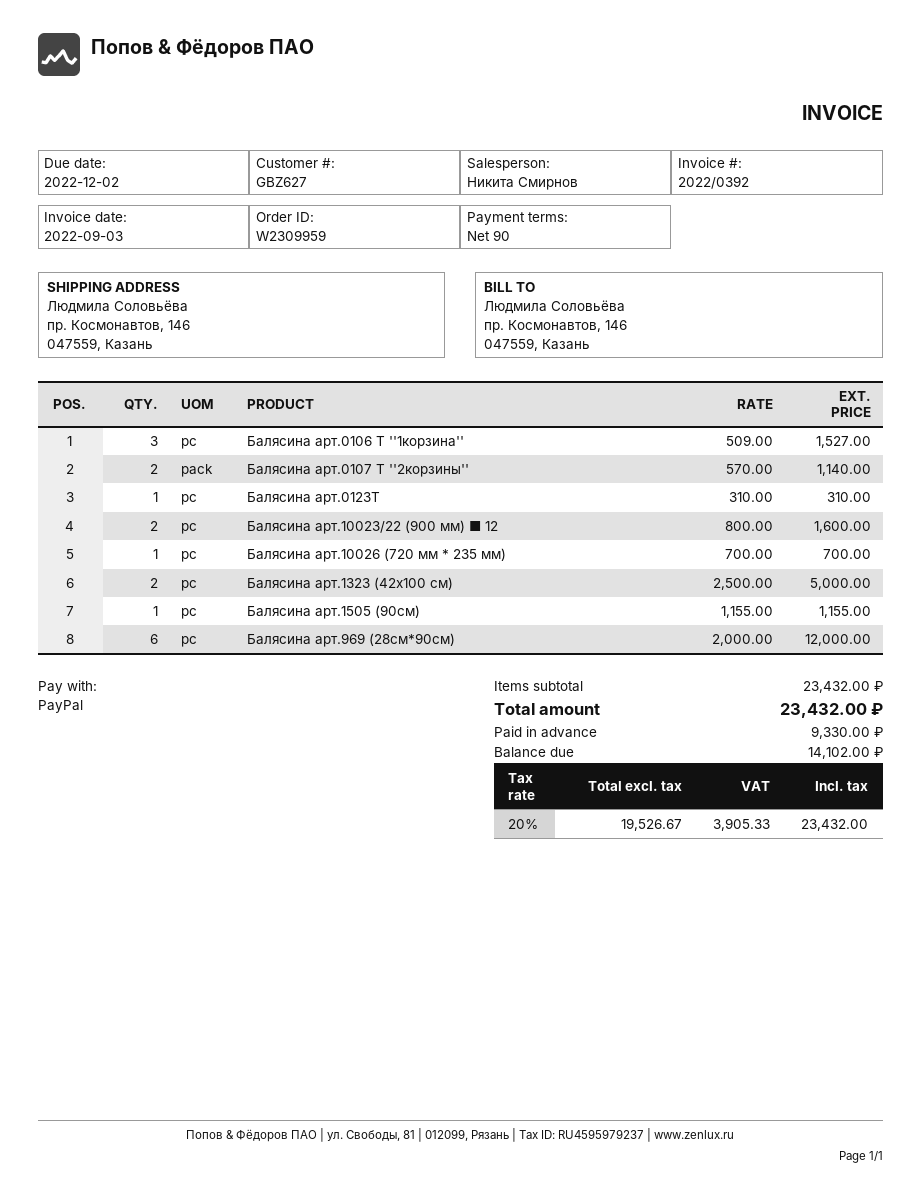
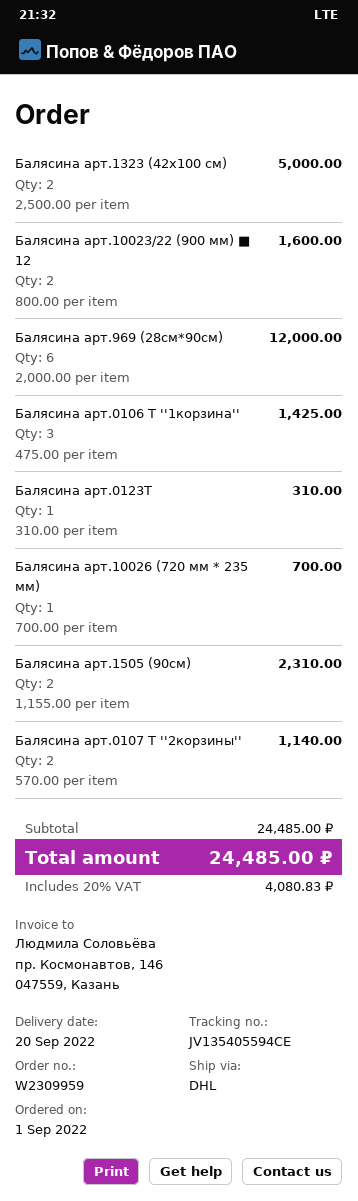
Балясина арт.0106 Т ''1корзина'': 3 x 509.00 = 1527.00 -> 3 x 475.00 = 1425.00
Балясина арт.1505 (90см): 1 x 1155.00 = 1155.00 -> 2 x 1155.00 = 2310.00
subtotal: 23432.00 -> 24485.00
tax: 20% = 3905.33 -> 20% = 4080.83
total: 23432.00 -> 24485.00

